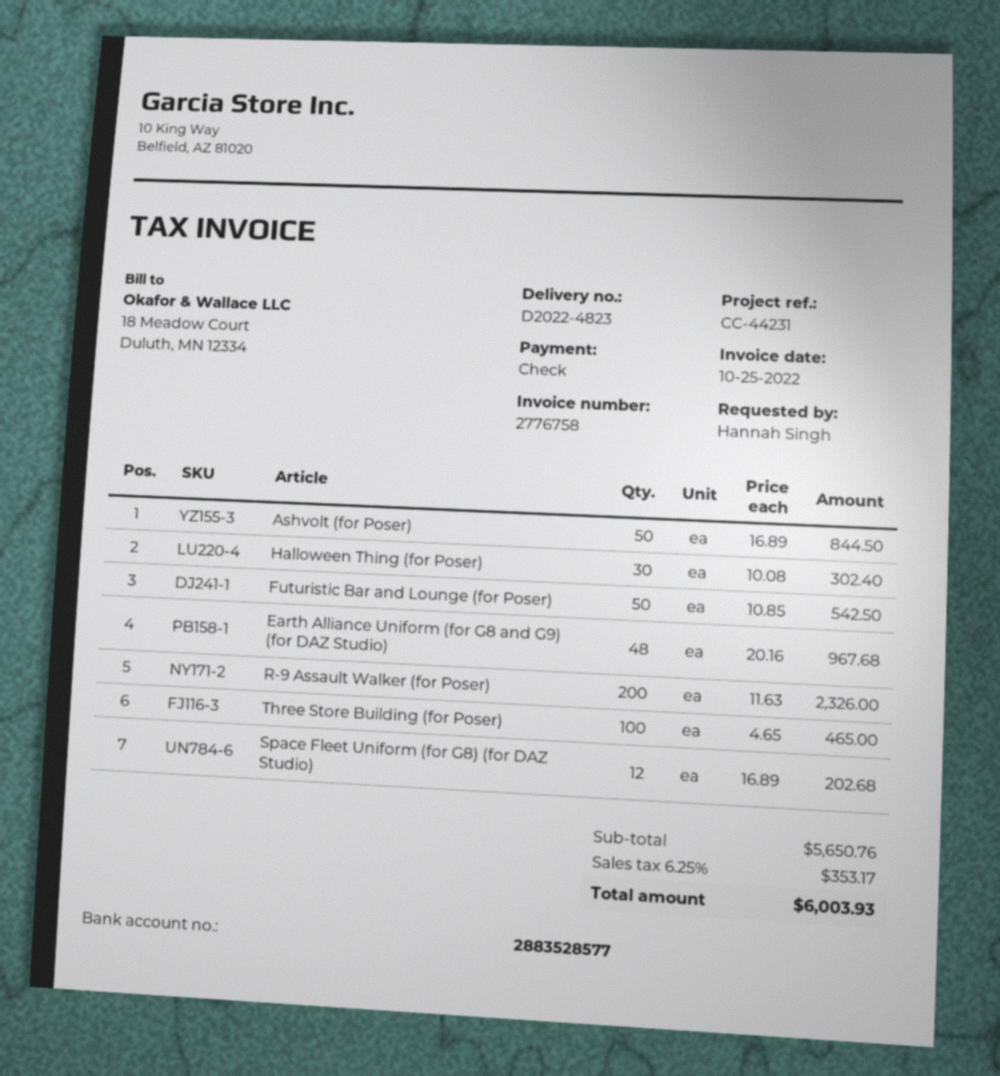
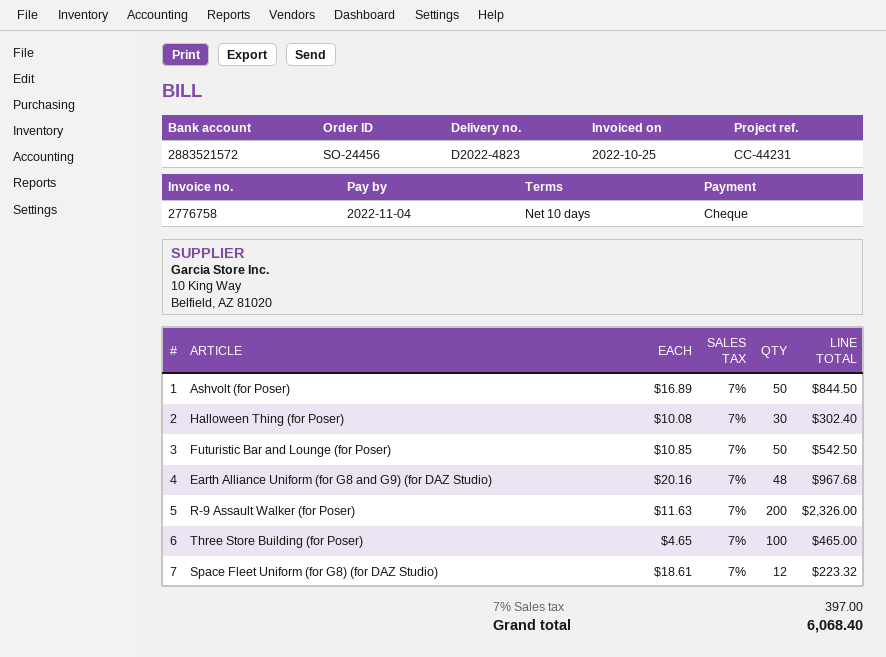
bank account: 2883528577 -> 2883521572
Space Fleet Uniform (for G8) (for DAZ Studio): 12 x 16.89 = 202.68 -> 12 x 18.61 = 223.32
tax: 6.25% = 353.17 -> 7% = 397.00
total: 6003.93 -> 6068.40

